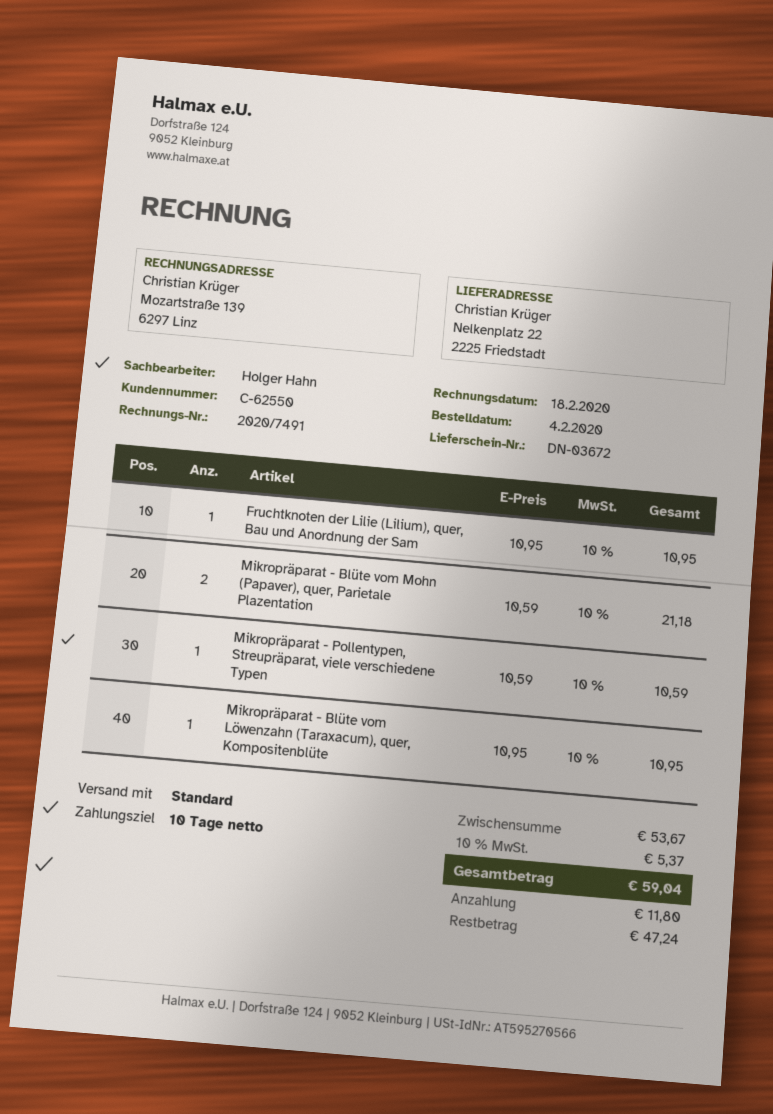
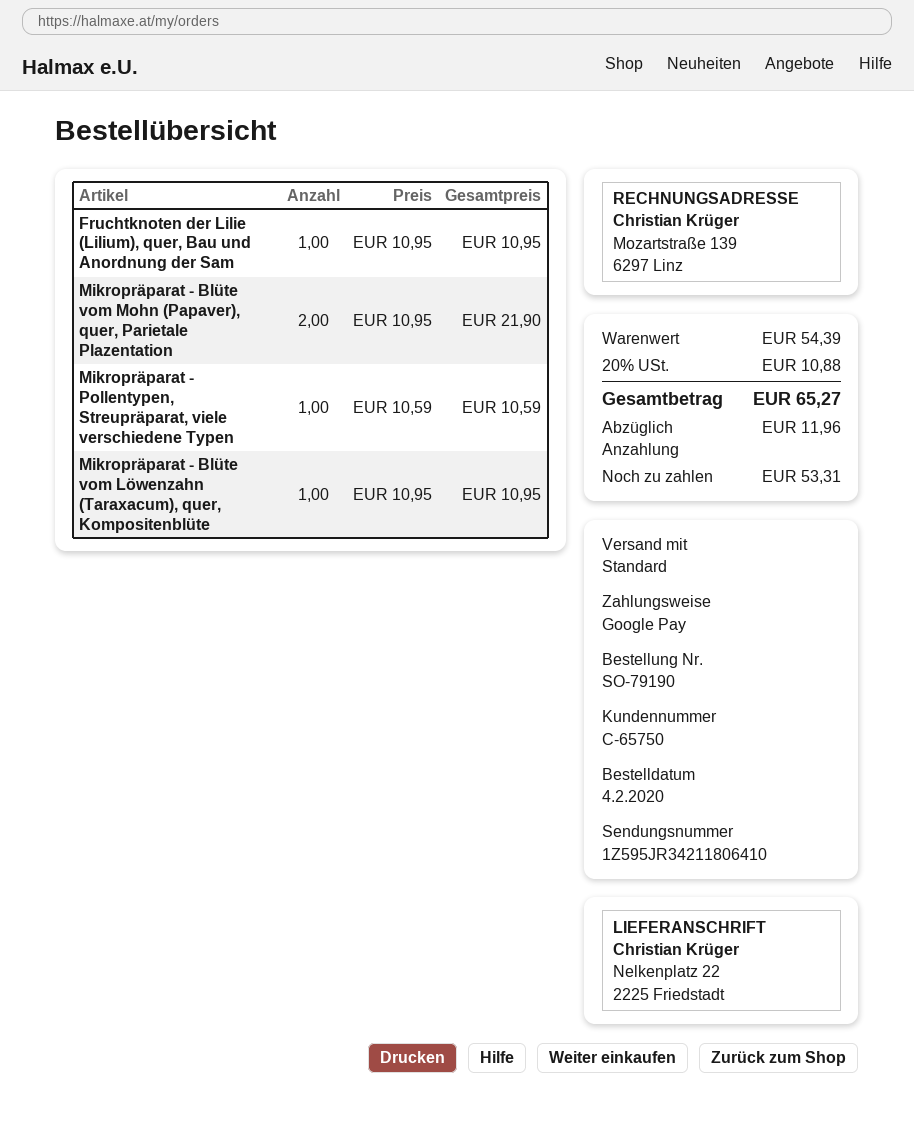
customer number: C-62550 -> C-65750
Mikropräparat - Blüte vom Mohn (Papaver), quer, Parietale Plazentation: 2 x 10.59 = 21.18 -> 2 x 10.95 = 21.90
subtotal: 53.67 -> 54.39
tax: 10% = 5.37 -> 20% = 10.88
total: 59.04 -> 65.27
deposit: 11.80 -> 11.96
balance: 47.24 -> 53.31

